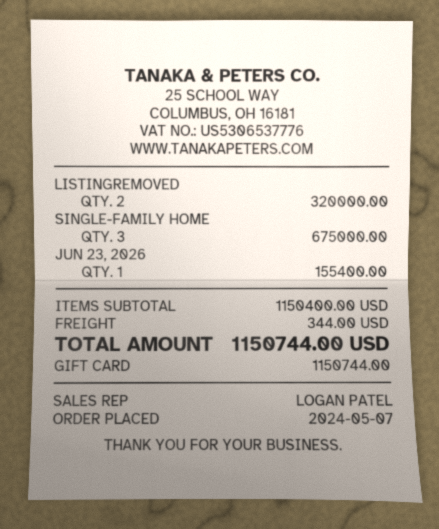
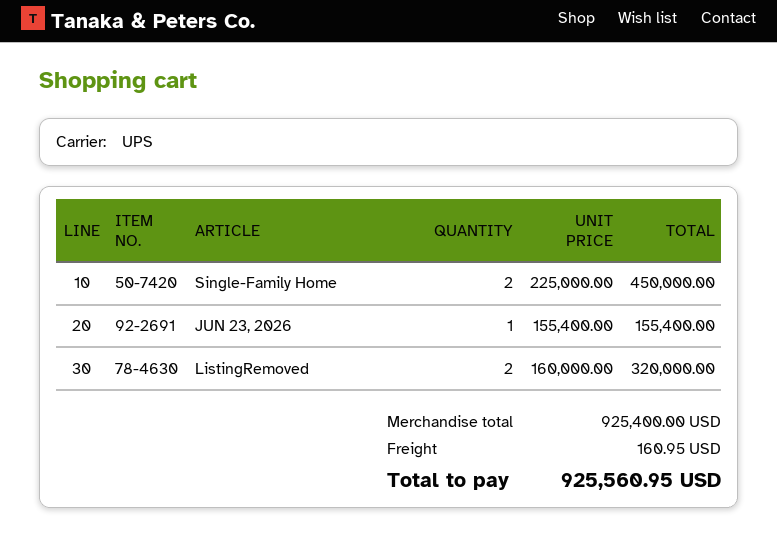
SINGLE-FAMILY HOME: 3 for 675000.00 -> 2 for 450000.00
subtotal: 1150400.00 -> 925400.00
shipping: 344.00 -> 160.95
total: 1150744.00 -> 925560.95

